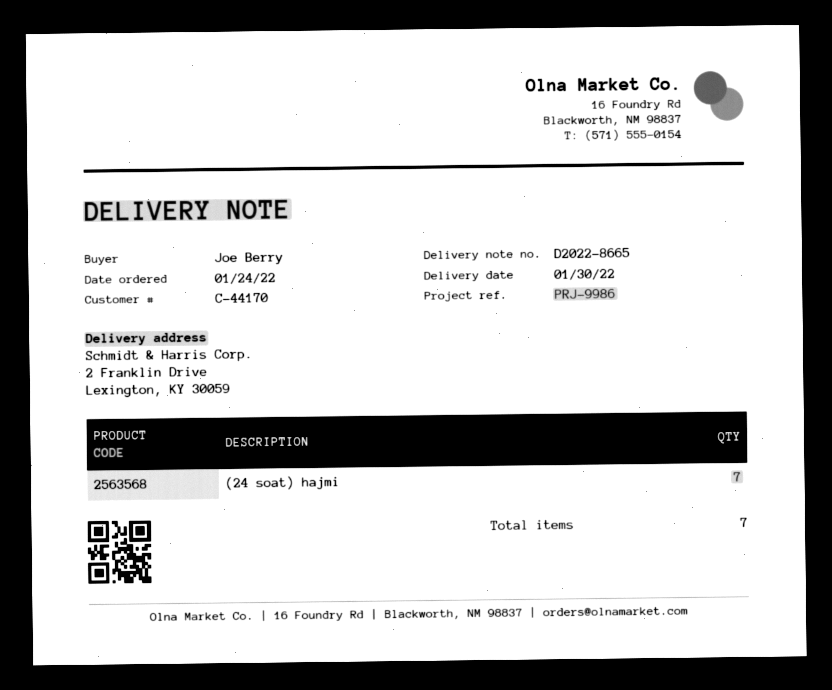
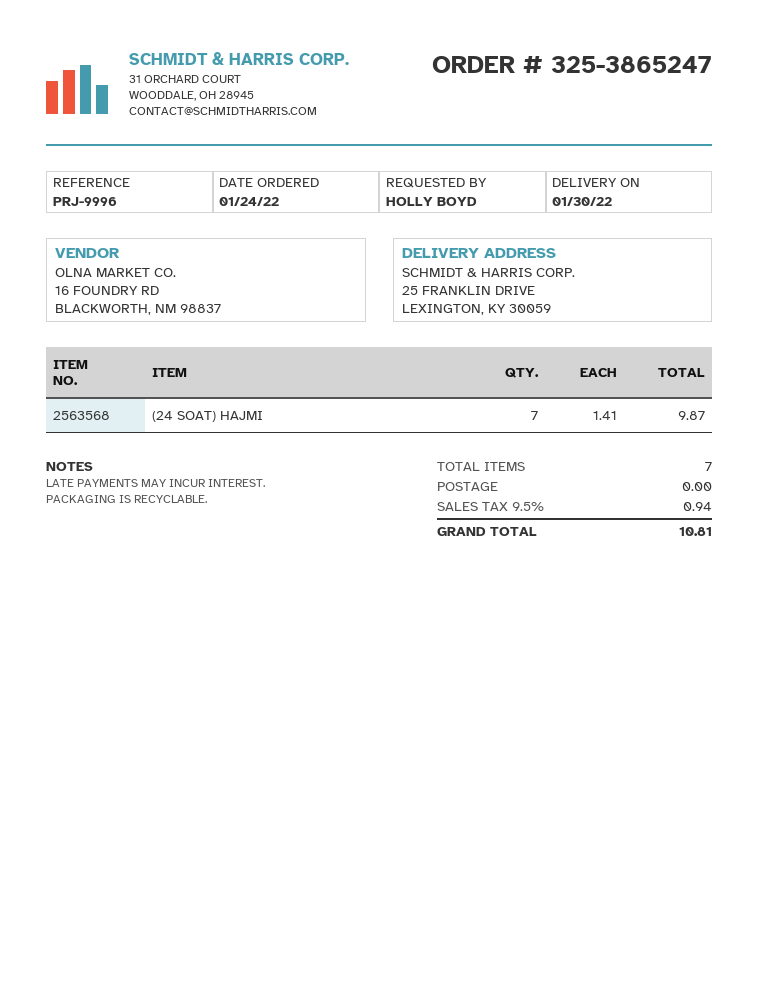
reference: PRJ-9986 -> PRJ-9996
ordered by: Joe Berry -> HOLLY BOYD
ship to: 2 Franklin Drive, Lexington, KY 30059 -> 25 FRANKLIN DRIVE, LEXINGTON, KY 30059

